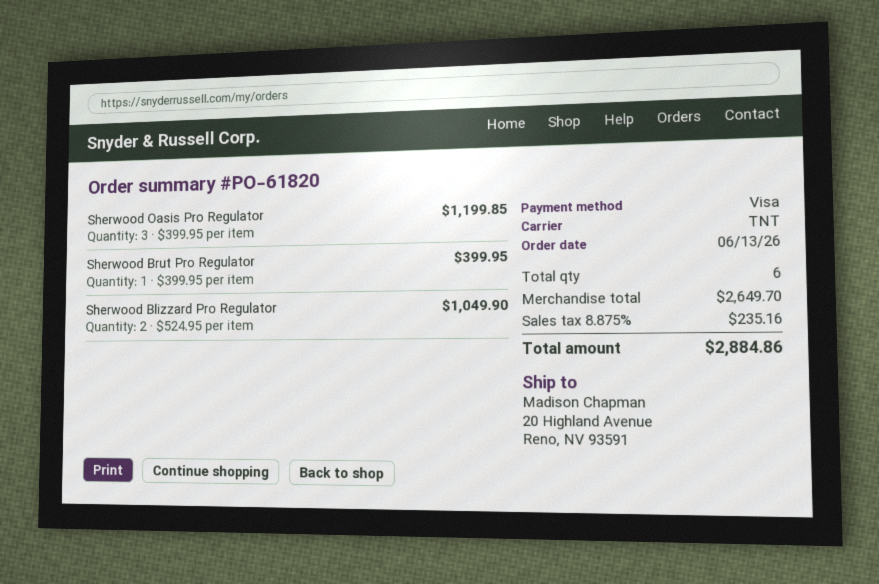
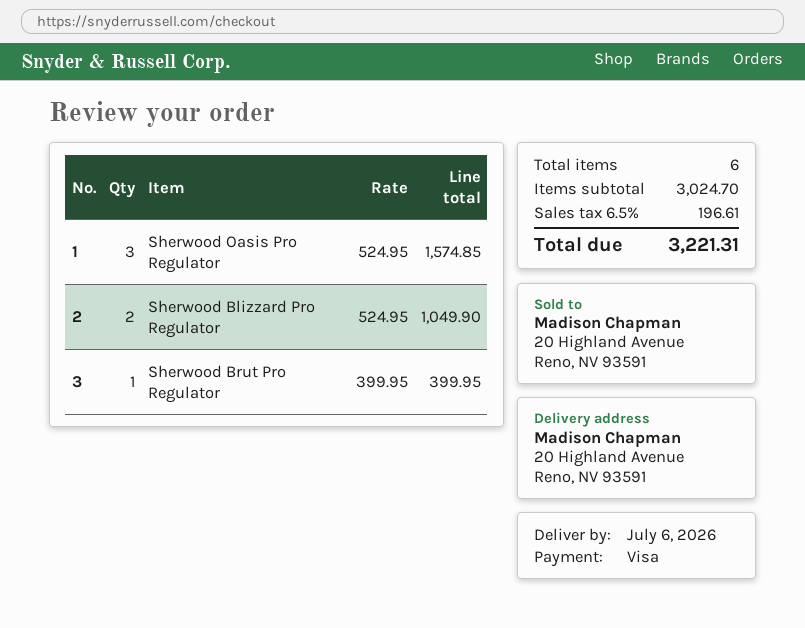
Sherwood Oasis Pro Regulator: 3 x 399.95 = 1199.85 -> 3 x 524.95 = 1574.85
subtotal: 2649.70 -> 3024.70
tax: 8.875% = 235.16 -> 6.5% = 196.61
total: 2884.86 -> 3221.31

